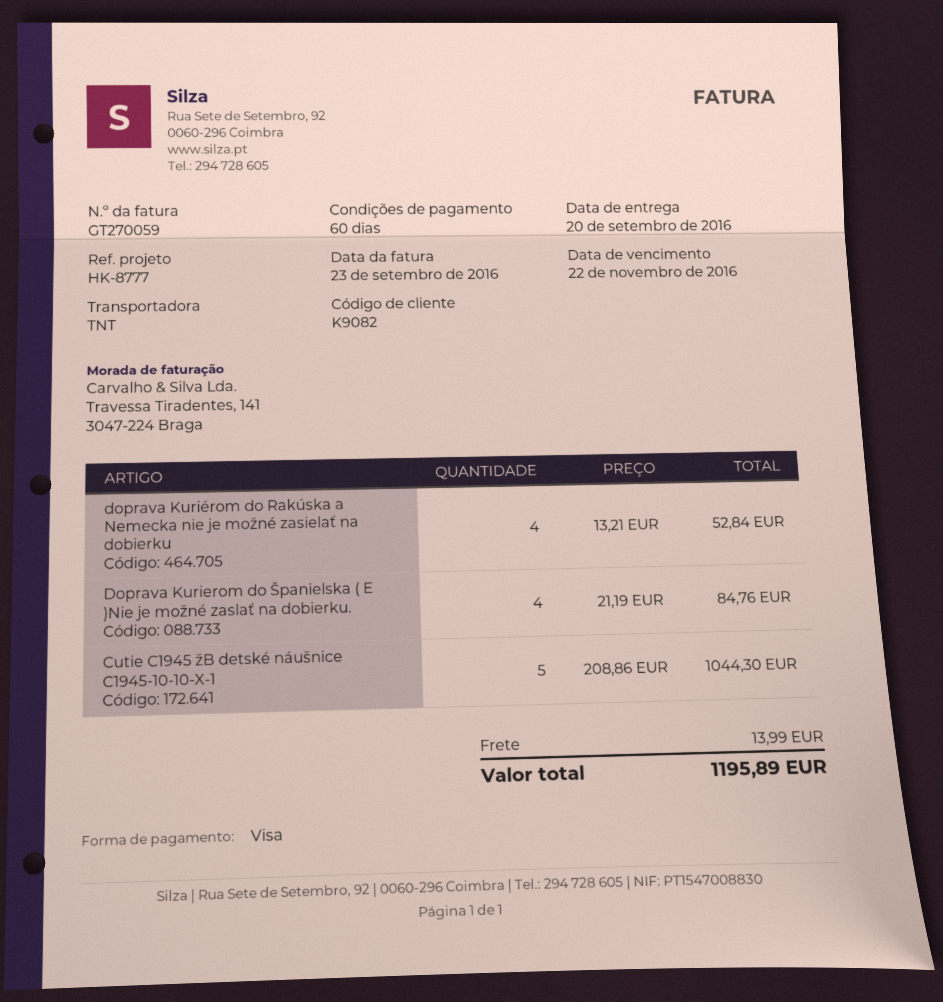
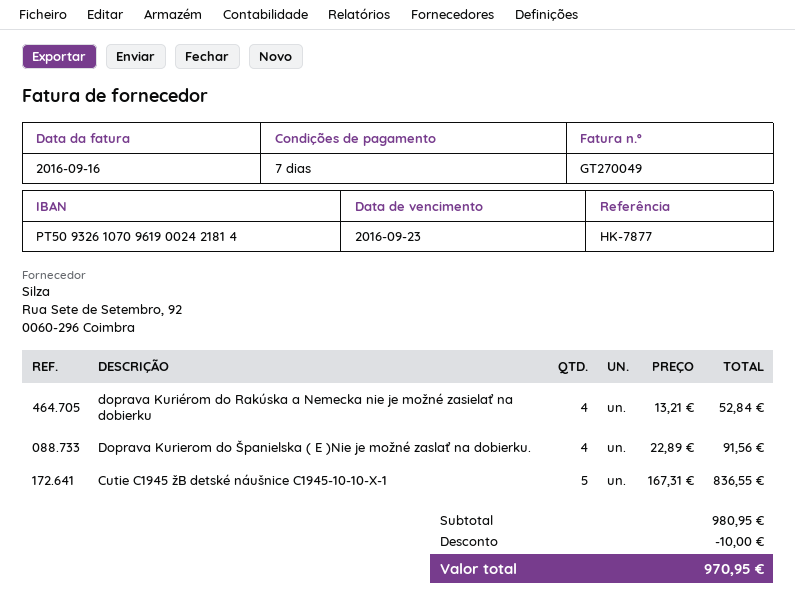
invoice number: GT270059 -> GT270049
invoice date: 2016-09-23 -> 2016-09-16
payment terms: 60 days -> 7 days
due date: 2016-11-22 -> 2016-09-23
reference: HK-8777 -> HK-7877
Doprava Kurierom do Španielska ( E )Nie je možné zaslať na dobierku.: 4 x 21.19 = 84.76 -> 4 x 22.89 = 91.56
Cutie C1945 žB detské náušnice C1945-10-10-X-1: 5 x 208.86 = 1044.30 -> 5 x 167.31 = 836.55
discount: none -> 10.00
shipping: 13.99 -> none
total: 1195.89 -> 970.95

